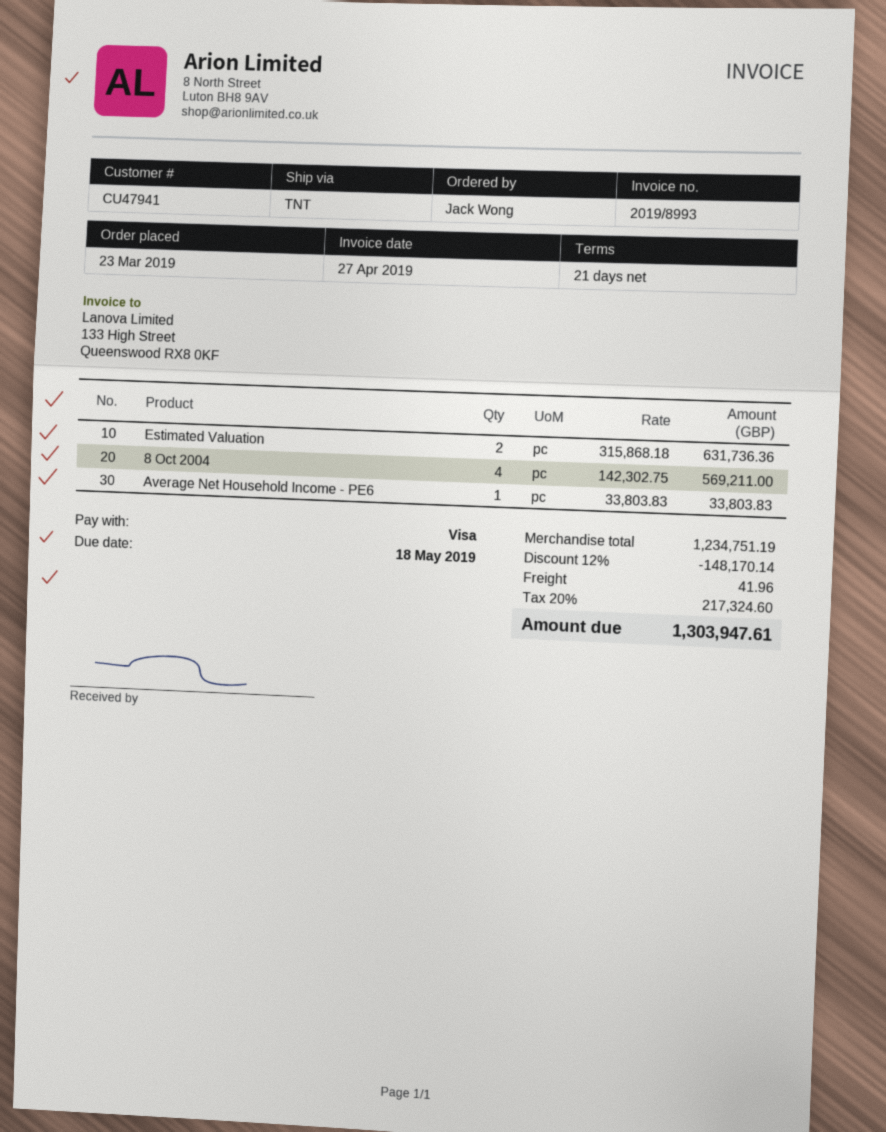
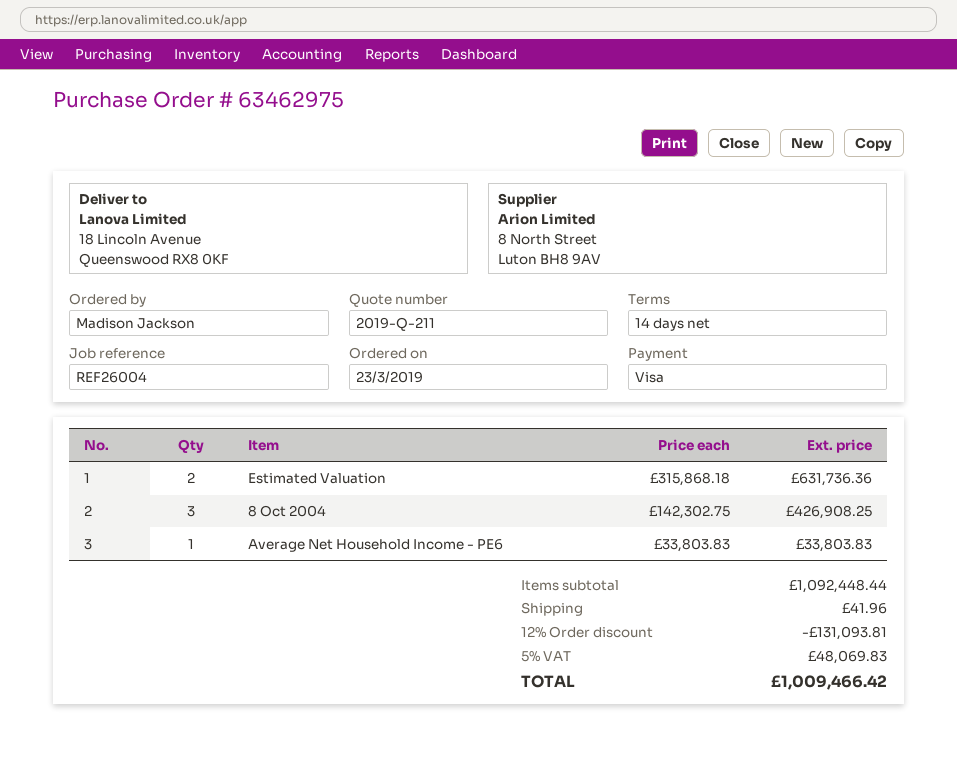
payment terms: 21 days -> 14 days
ordered by: Jack Wong -> Madison Jackson
8 Oct 2004: 4 x 142302.75 = 569211.00 -> 3 x 142302.75 = 426908.25
subtotal: 1234751.19 -> 1092448.44
discount: 12% = 148170.14 -> 12% = 131093.81
tax: 20% = 217324.60 -> 5% = 48069.83
total: 1303947.61 -> 1009466.42

